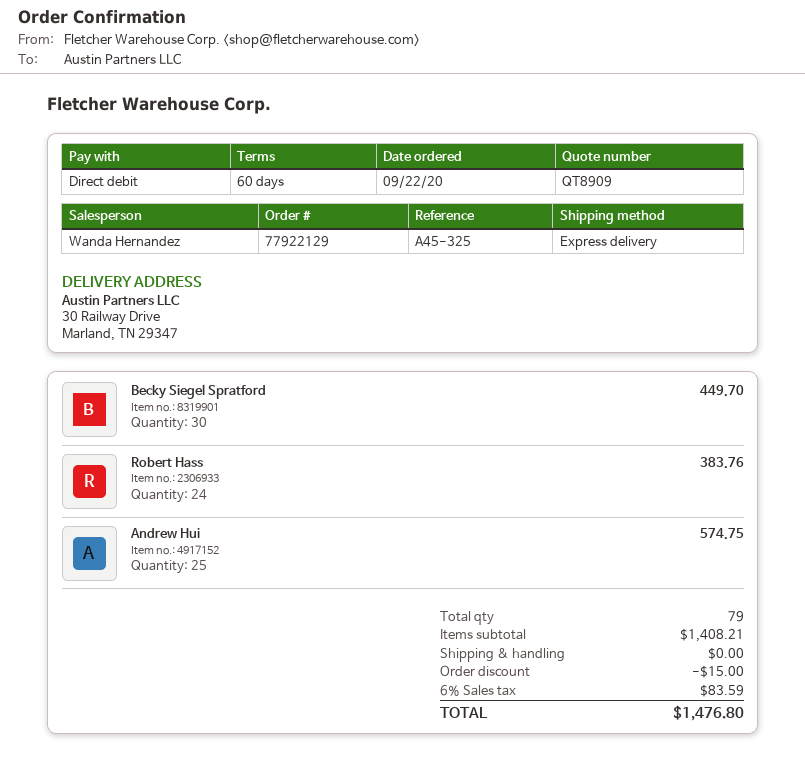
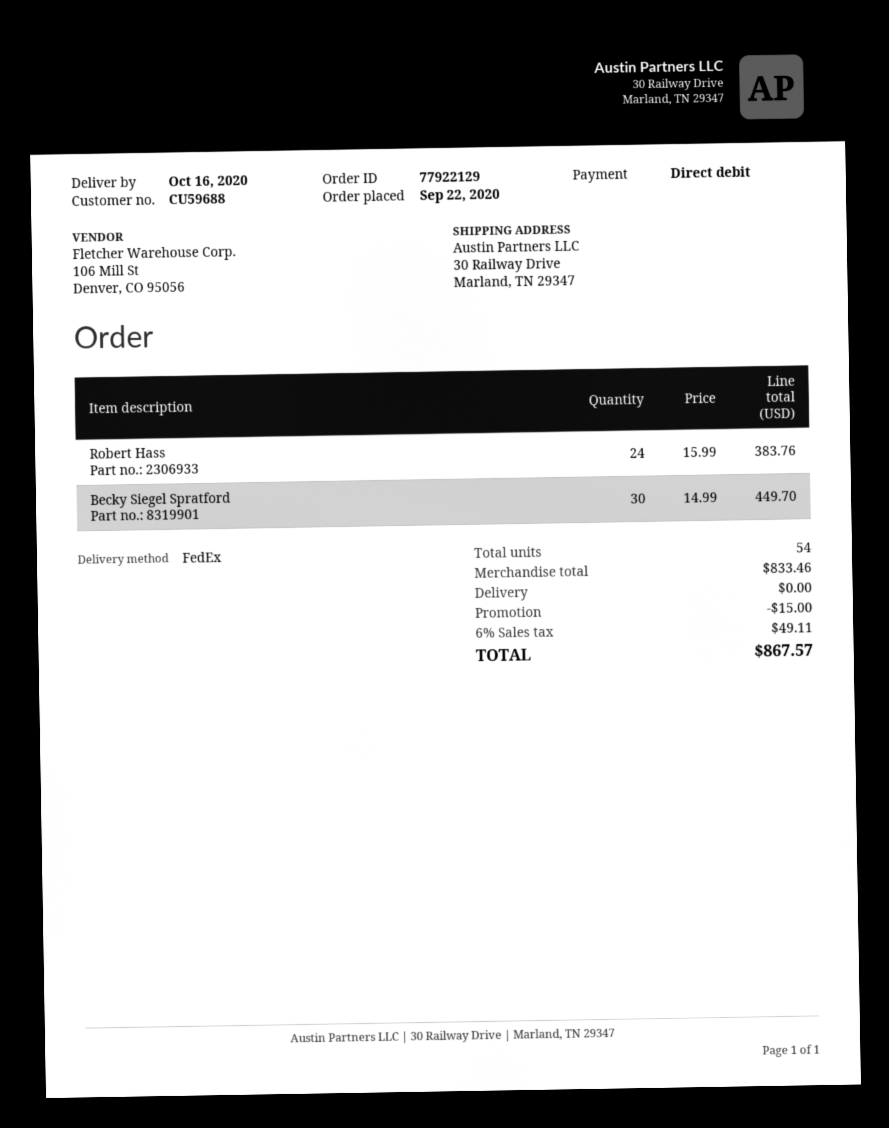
shipping method: express -> FedEx
Andrew Hui: 25 for 574.75 -> none
total quantity: 79 -> 54
subtotal: 1408.21 -> 833.46
tax: 6% = 83.59 -> 6% = 49.11
total: 1476.80 -> 867.57

